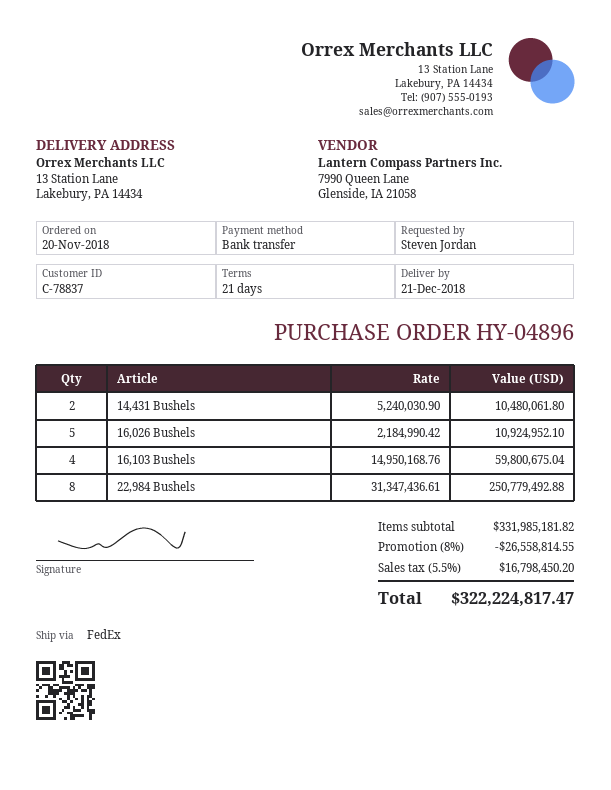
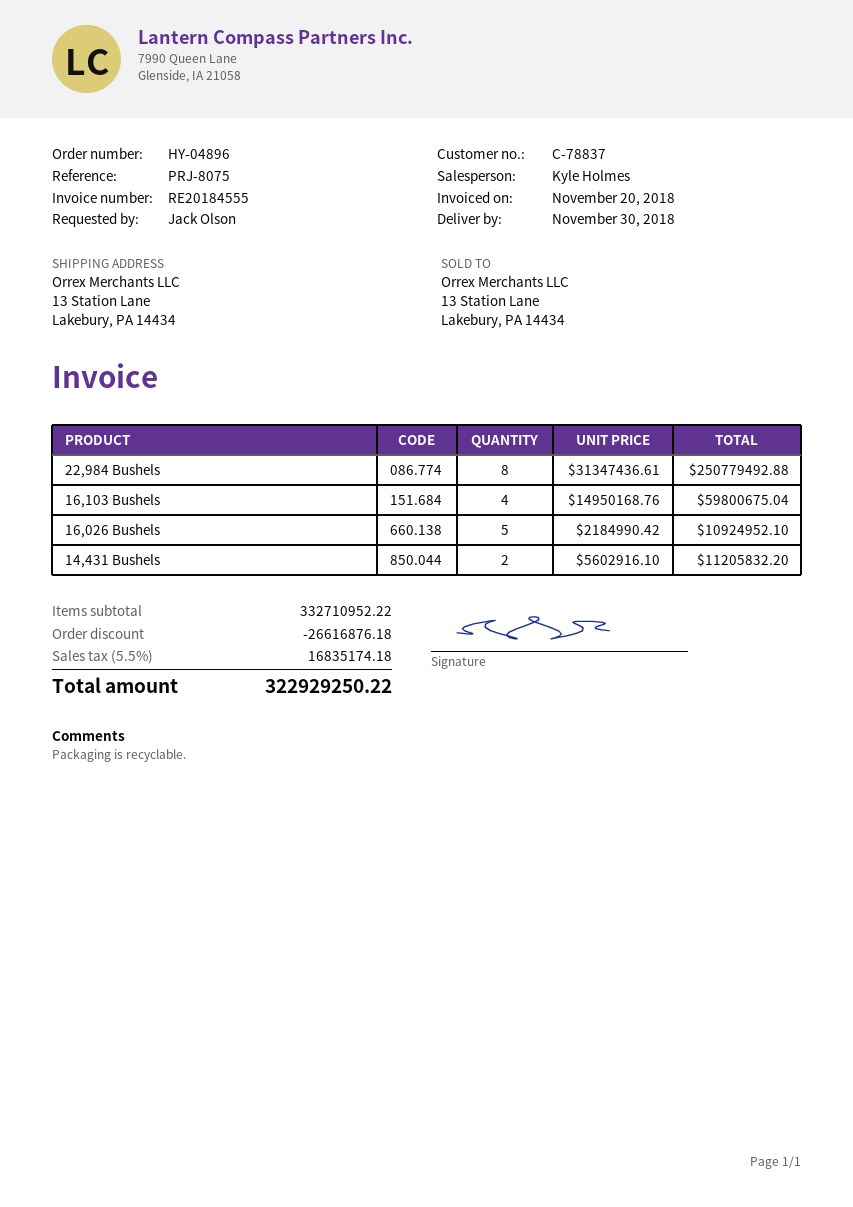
delivery date: 2018-12-21 -> 2018-11-30
ordered by: Steven Jordan -> Jack Olson
14,431 Bushels: 2 x 5240030.90 = 10480061.80 -> 2 x 5602916.10 = 11205832.20
subtotal: 331985181.82 -> 332710952.22
discount: 26558814.55 -> 26616876.18
tax: 5.5% = 16798450.20 -> 5.5% = 16835174.18
total: 322224817.47 -> 322929250.22

